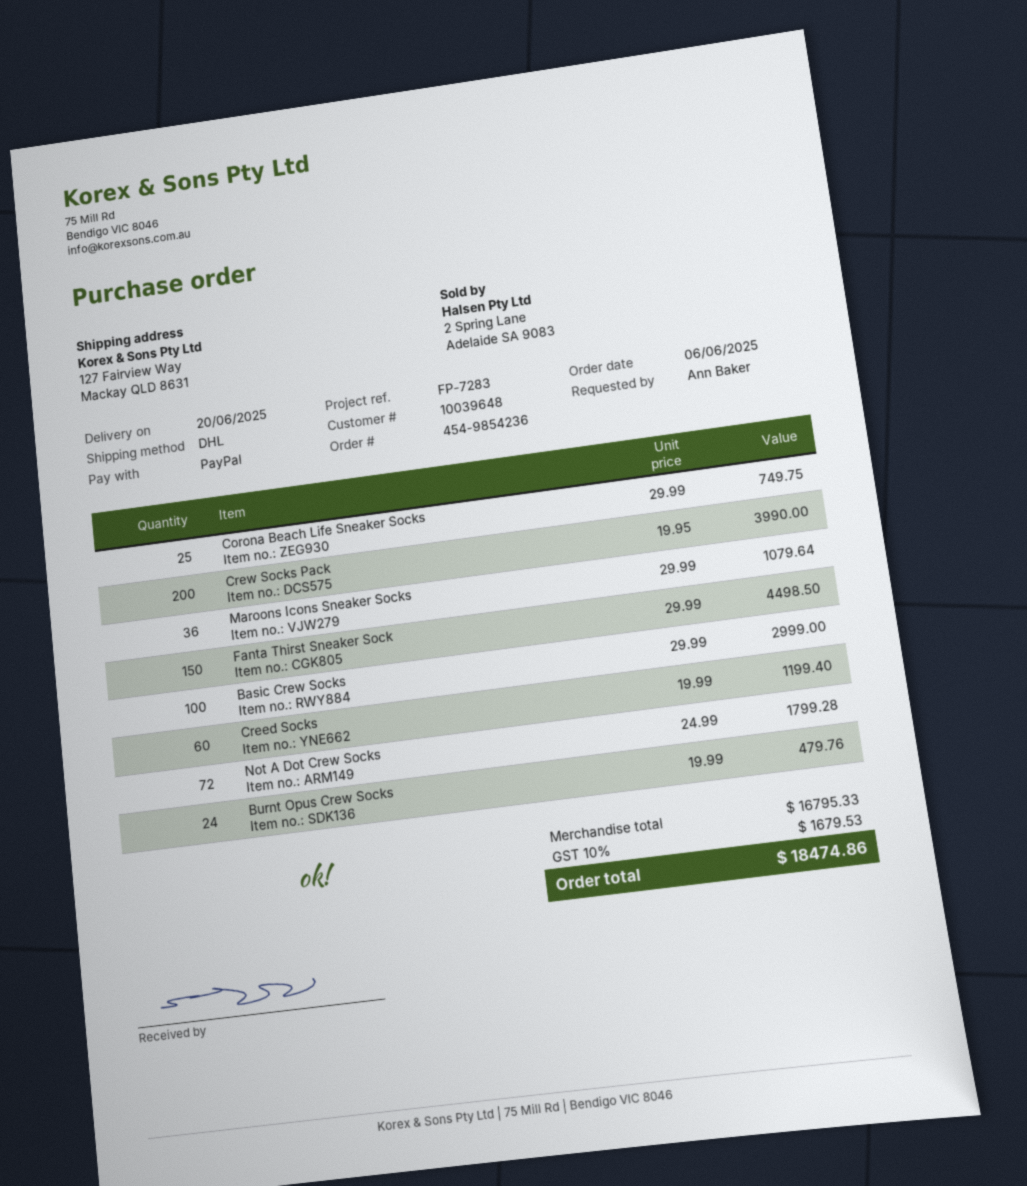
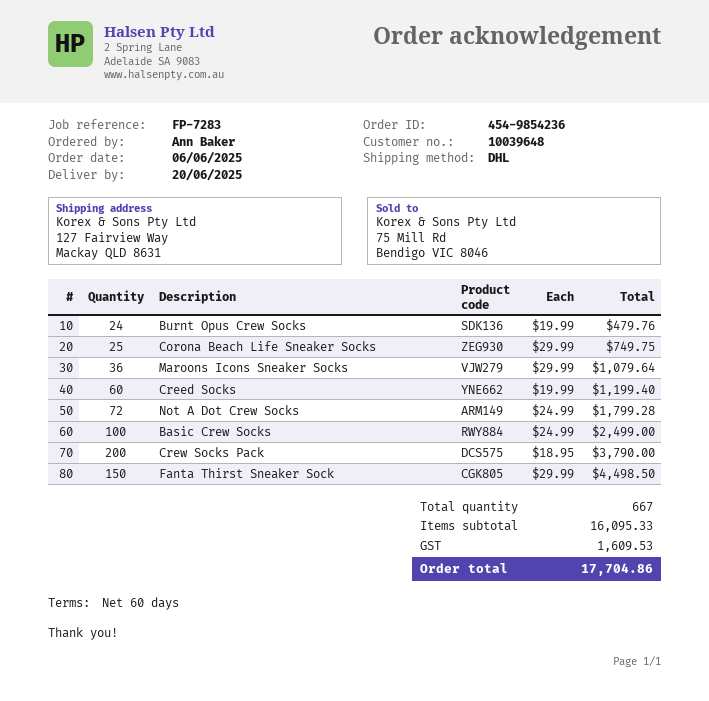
Crew Socks Pack: 200 x 19.95 = 3990.00 -> 200 x 18.95 = 3790.00
Basic Crew Socks: 100 x 29.99 = 2999.00 -> 100 x 24.99 = 2499.00
subtotal: 16795.33 -> 16095.33
tax: 1679.53 -> 1609.53
total: 18474.86 -> 17704.86

